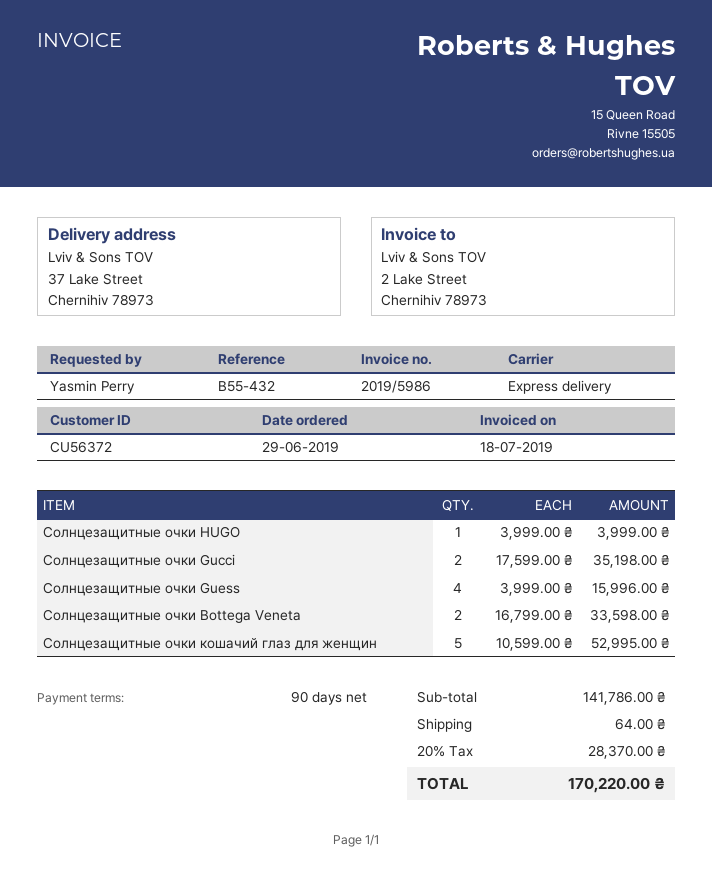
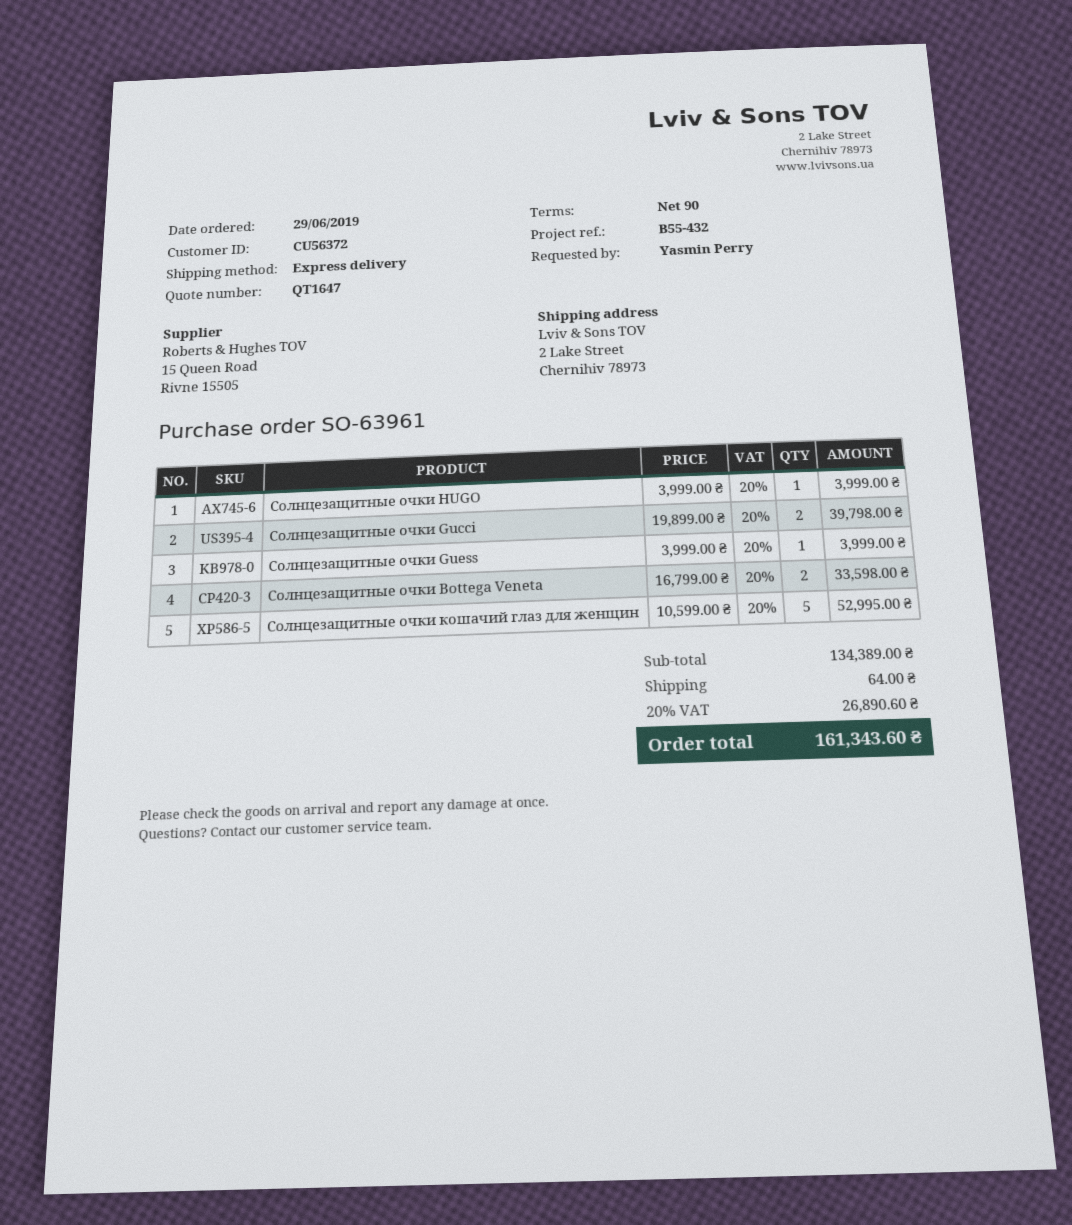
ship to: 37 Lake Street, Chernihiv 78973 -> 2 Lake Street, Chernihiv 78973
Солнцезащитные очки Gucci: 2 x 17599.00 = 35198.00 -> 2 x 19899.00 = 39798.00
Солнцезащитные очки Guess: 4 x 3999.00 = 15996.00 -> 1 x 3999.00 = 3999.00
subtotal: 141786.00 -> 134389.00
tax: 20% = 28370.00 -> 20% = 26890.60
total: 170220.00 -> 161343.60

